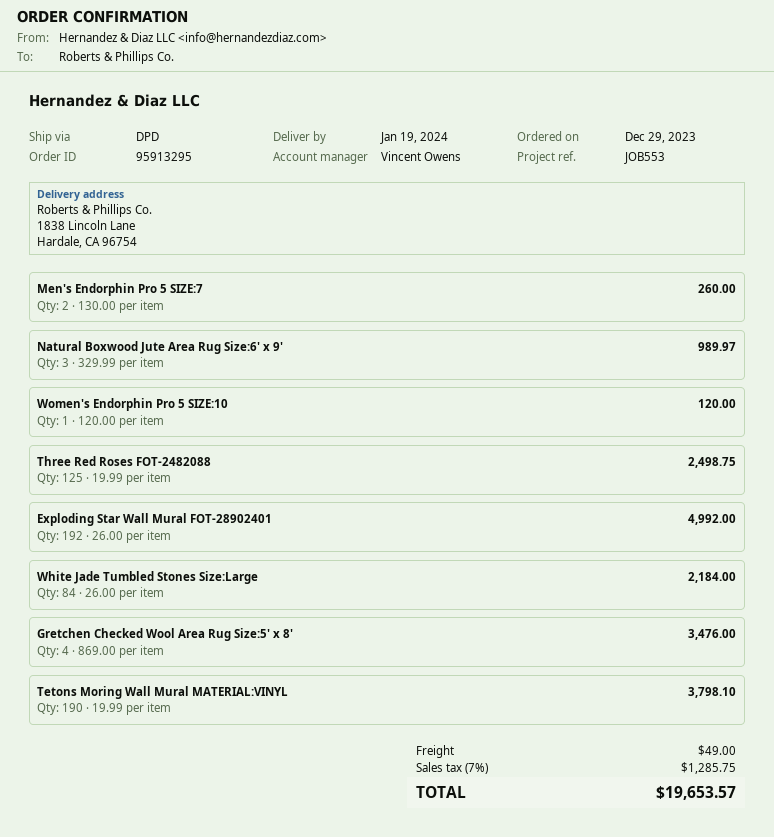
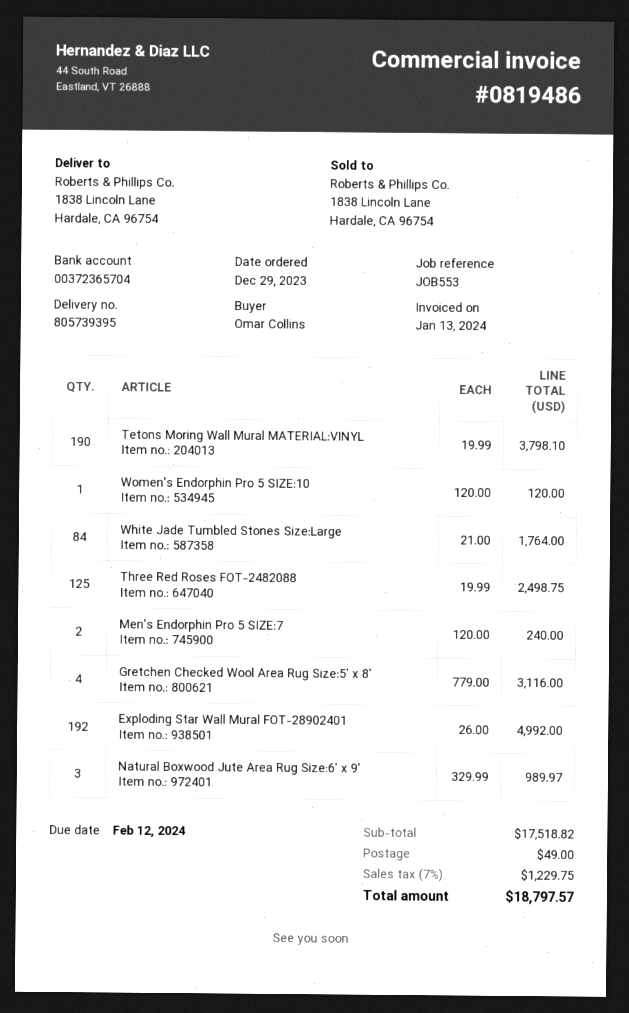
Men's Endorphin Pro 5 SIZE:7: 2 x 130.00 = 260.00 -> 2 x 120.00 = 240.00
White Jade Tumbled Stones Size:Large: 84 x 26.00 = 2184.00 -> 84 x 21.00 = 1764.00
Gretchen Checked Wool Area Rug Size:5' x 8': 4 x 869.00 = 3476.00 -> 4 x 779.00 = 3116.00
tax: 7% = 1285.75 -> 7% = 1229.75
total: 19653.57 -> 18797.57

